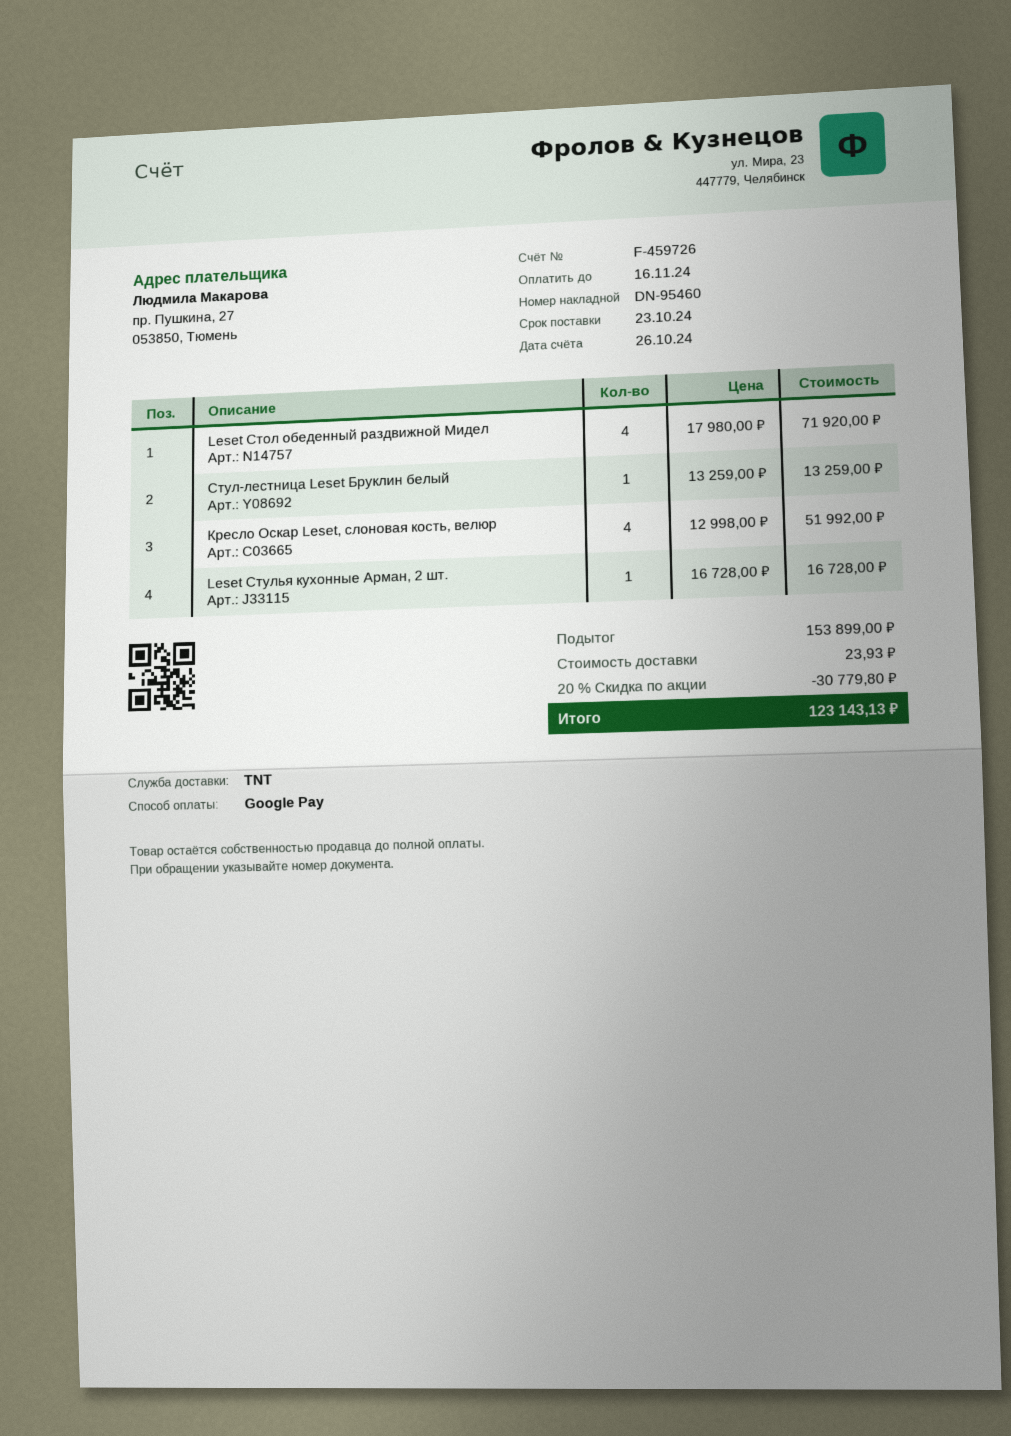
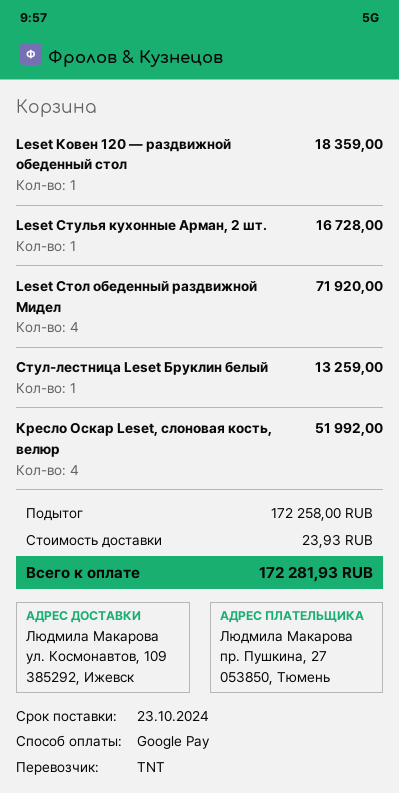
Leset Ковен 120 — раздвижной обеденный стол: none -> 1 for 18359.00
subtotal: 153899.00 -> 172258.00
discount: 20% = 30779.80 -> none
total: 123143.13 -> 172281.93

